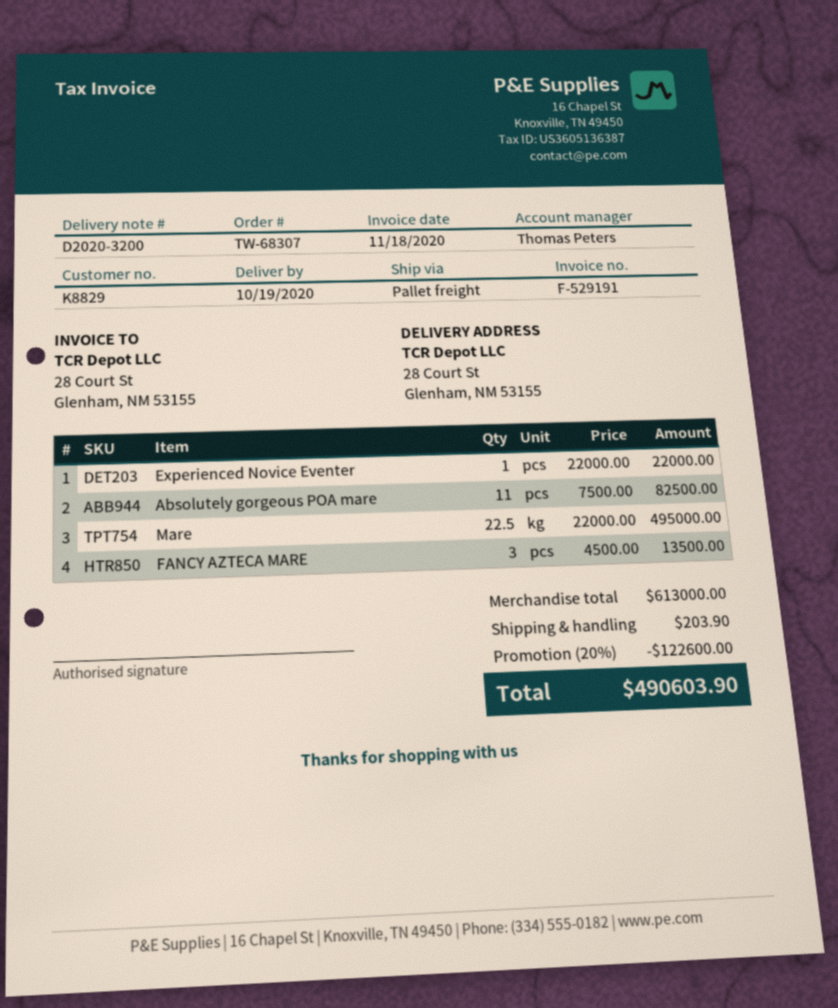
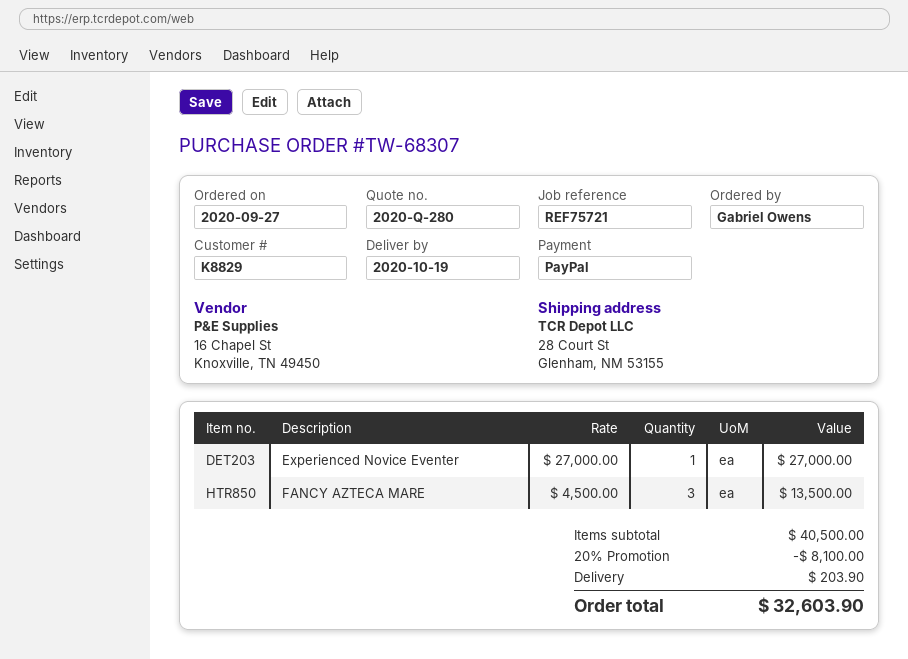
Experienced Novice Eventer: 1 x 22000.00 = 22000.00 -> 1 x 27000.00 = 27000.00
Absolutely gorgeous POA mare: 11 x 7500.00 = 82500.00 -> none
Mare: 22.5 x 22000.00 = 495000.00 -> none
subtotal: 613000.00 -> 40500.00
discount: 20% = 122600.00 -> 20% = 8100.00
total: 490603.90 -> 32603.90

